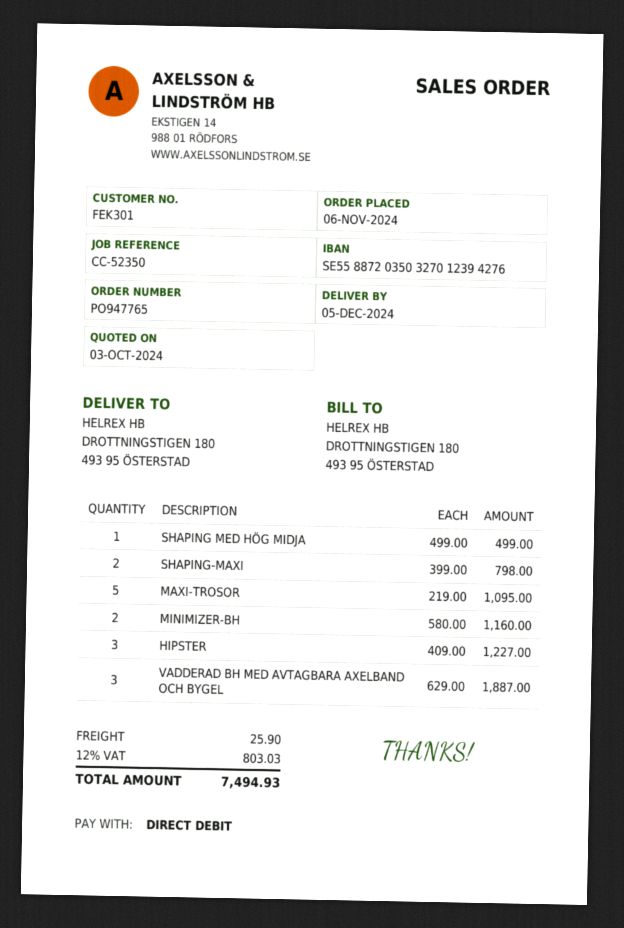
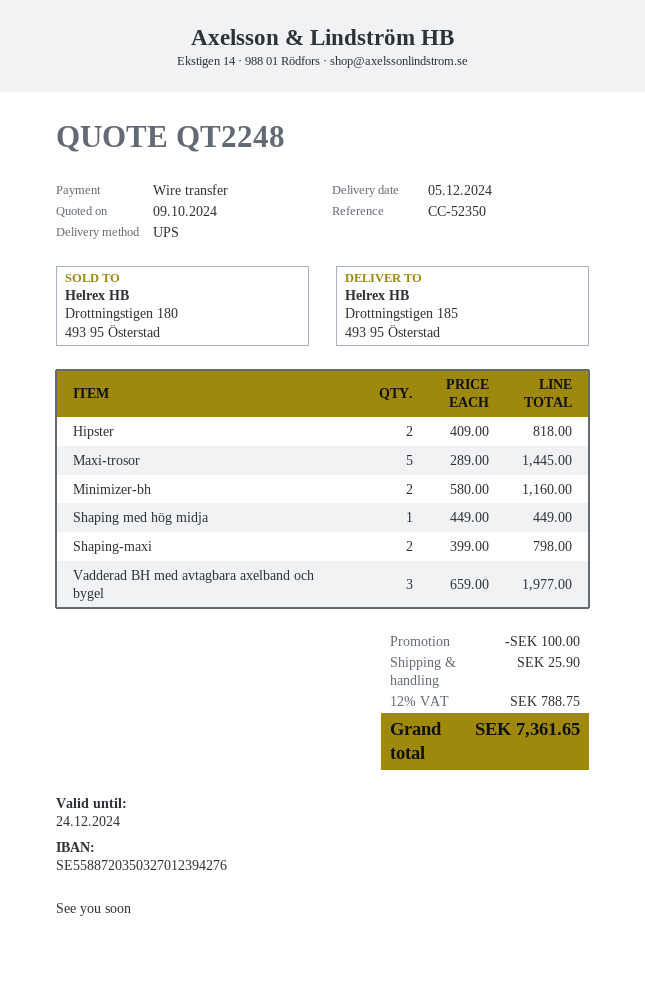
quote date: 2024-10-03 -> 2024-10-09
payment method: direct debit -> bank transfer
ship to: DROTTNINGSTIGEN 180, 493 95 ÖSTERSTAD -> Drottningstigen 185, 493 95 Österstad
SHAPING MED HÖG MIDJA: 1 x 499.00 = 499.00 -> 1 x 449.00 = 449.00
MAXI-TROSOR: 5 x 219.00 = 1095.00 -> 5 x 289.00 = 1445.00
HIPSTER: 3 x 409.00 = 1227.00 -> 2 x 409.00 = 818.00
VADDERAD BH MED AVTAGBARA AXELBAND OCH BYGEL: 3 x 629.00 = 1887.00 -> 3 x 659.00 = 1977.00
discount: none -> 100.00
tax: 12% = 803.03 -> 12% = 788.75
total: 7494.93 -> 7361.65

